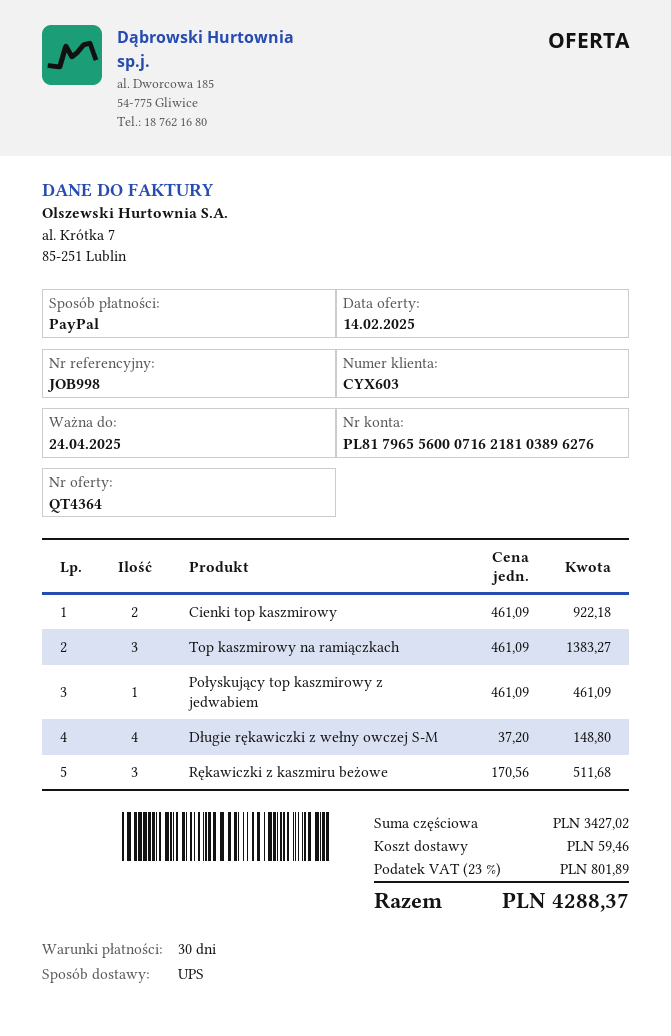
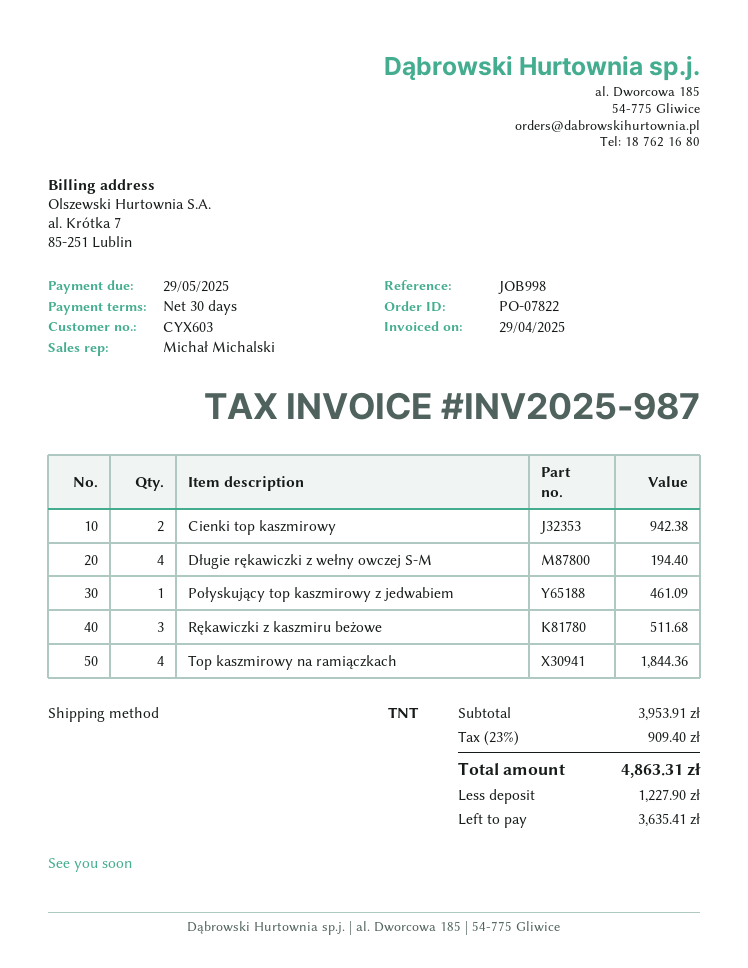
shipping method: UPS -> TNT
Cienki top kaszmirowy: 2 for 922.18 -> 2 for 942.38
Top kaszmirowy na ramiączkach: 3 for 1383.27 -> 4 for 1844.36
Długie rękawiczki z wełny owczej S-M: 4 for 148.80 -> 4 for 194.40
subtotal: 3427.02 -> 3953.91
shipping: 59.46 -> none
tax: 23% = 801.89 -> 23% = 909.40
total: 4288.37 -> 4863.31

